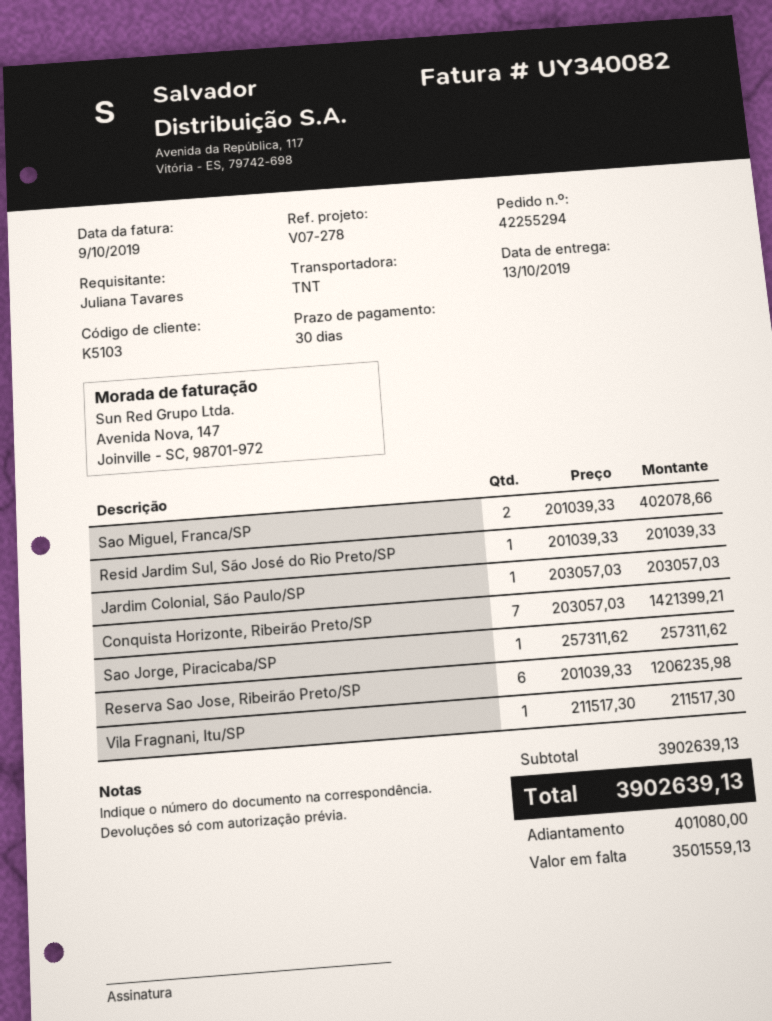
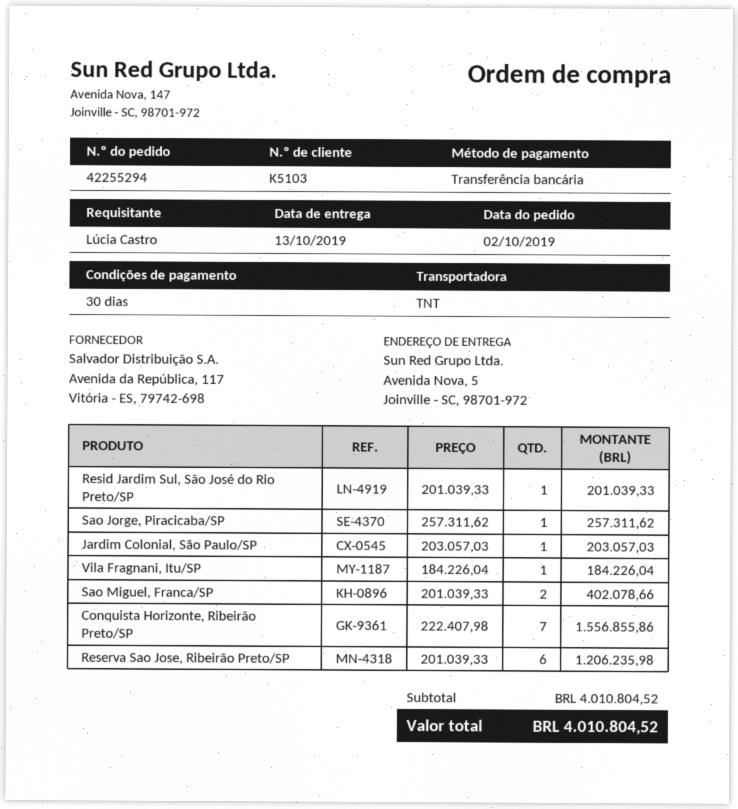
ordered by: Juliana Tavares -> Lúcia Castro
Conquista Horizonte, Ribeirão Preto/SP: 7 x 203057.03 = 1421399.21 -> 7 x 222407.98 = 1556855.86
Vila Fragnani, Itu/SP: 1 x 211517.30 = 211517.30 -> 1 x 184226.04 = 184226.04
subtotal: 3902639.13 -> 4010804.52
total: 3902639.13 -> 4010804.52

